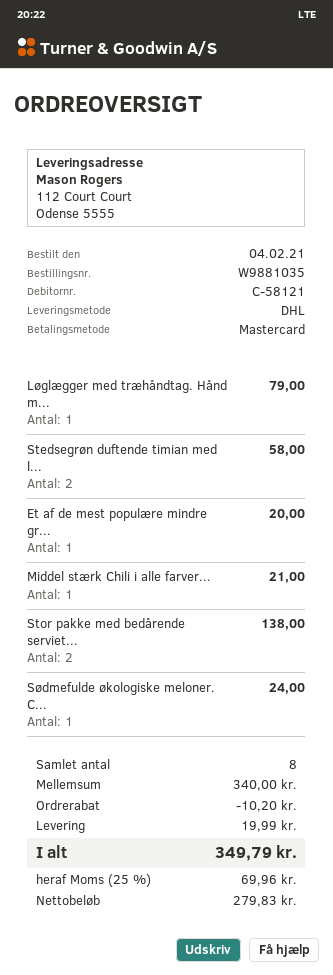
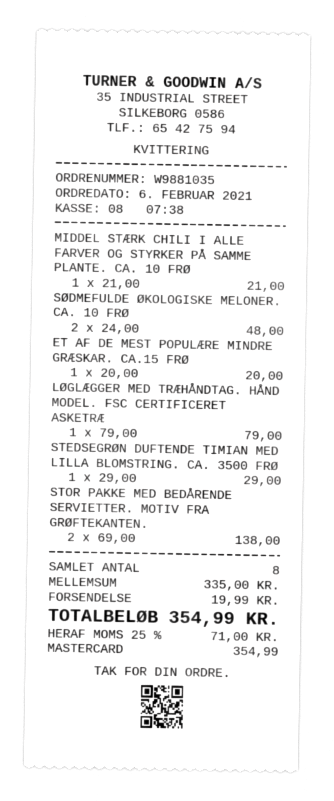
order date: 2021-02-04 -> 2021-02-06
Stedsegrøn duftende timian med l...: 2 for 58.00 -> 1 for 29.00
Sødmefulde økologiske meloner. C...: 1 for 24.00 -> 2 for 48.00
subtotal: 340.00 -> 335.00
discount: 10.20 -> none
tax: 25% = 69.96 -> 25% = 71.00
total: 349.79 -> 354.99

